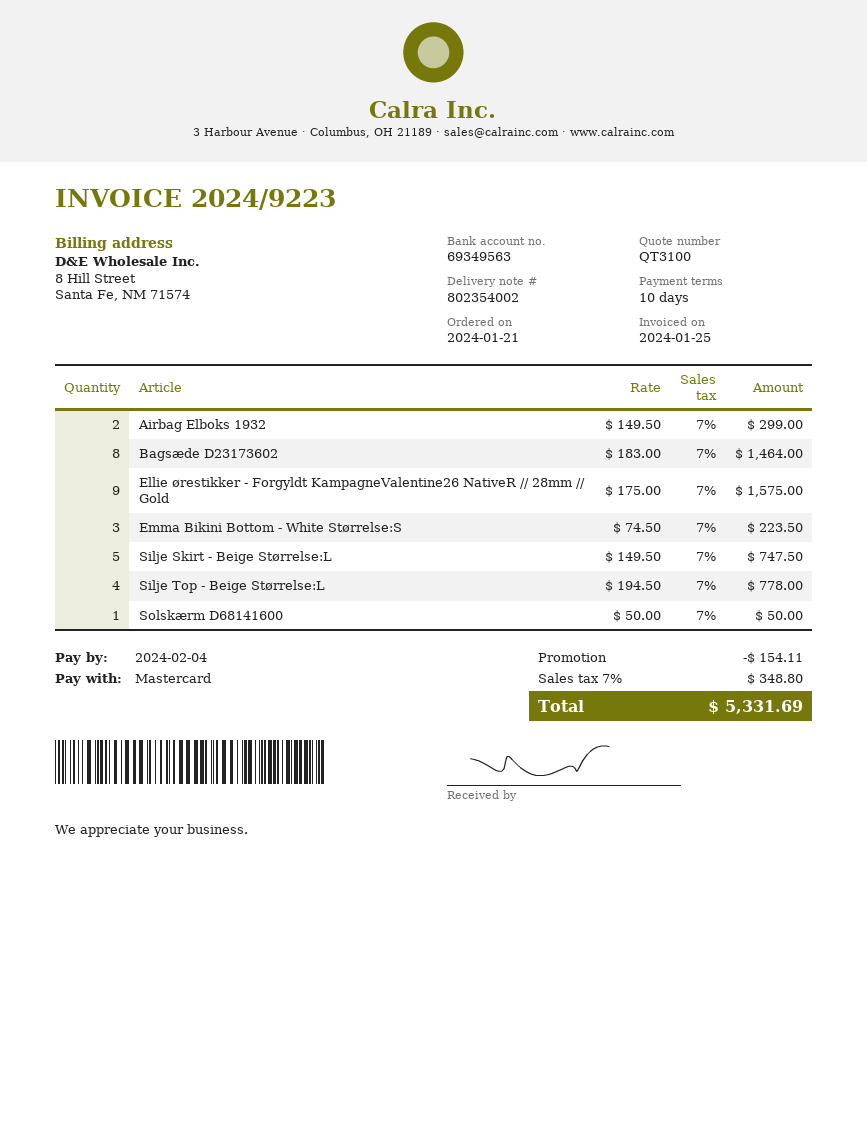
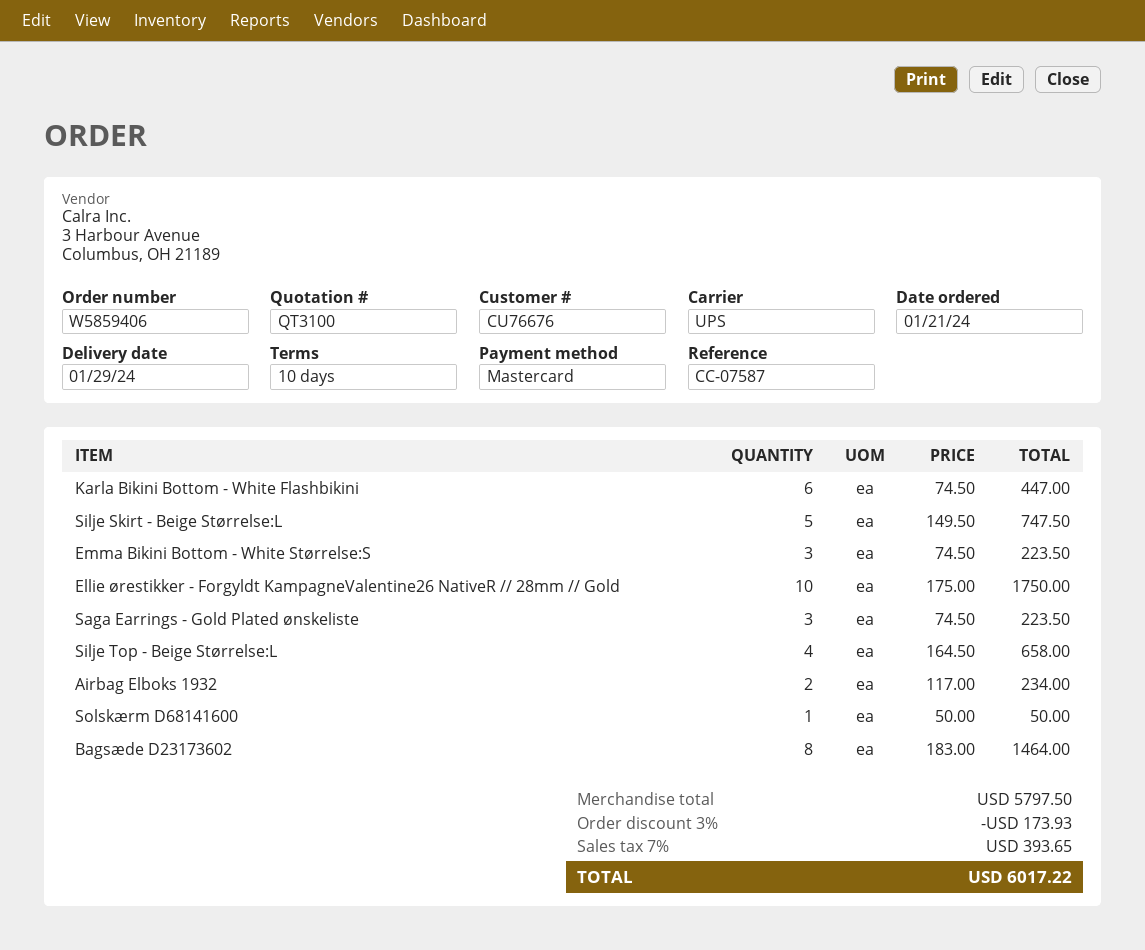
Airbag Elboks 1932: 2 x 149.50 = 299.00 -> 2 x 117.00 = 234.00
Ellie ørestikker - Forgyldt KampagneValentine26 NativeR // 28mm // Gold: 9 x 175.00 = 1575.00 -> 10 x 175.00 = 1750.00
Silje Top - Beige Størrelse:L: 4 x 194.50 = 778.00 -> 4 x 164.50 = 658.00
Karla Bikini Bottom - White Flashbikini: none -> 6 x 74.50 = 447.00
Saga Earrings - Gold Plated ønskeliste: none -> 3 x 74.50 = 223.50
discount: 154.11 -> 173.93
tax: 7% = 348.80 -> 7% = 393.65
total: 5331.69 -> 6017.22

